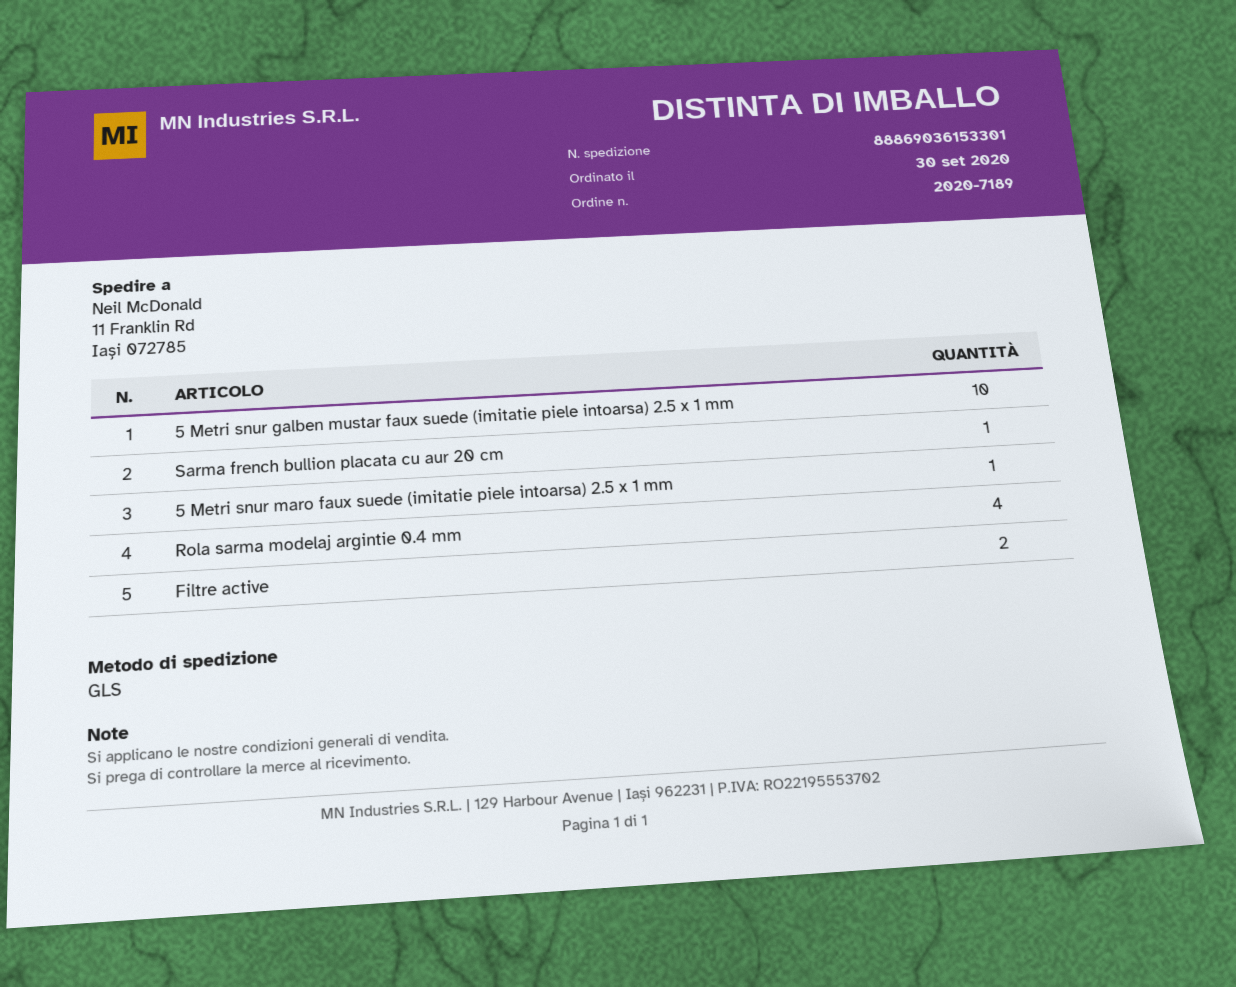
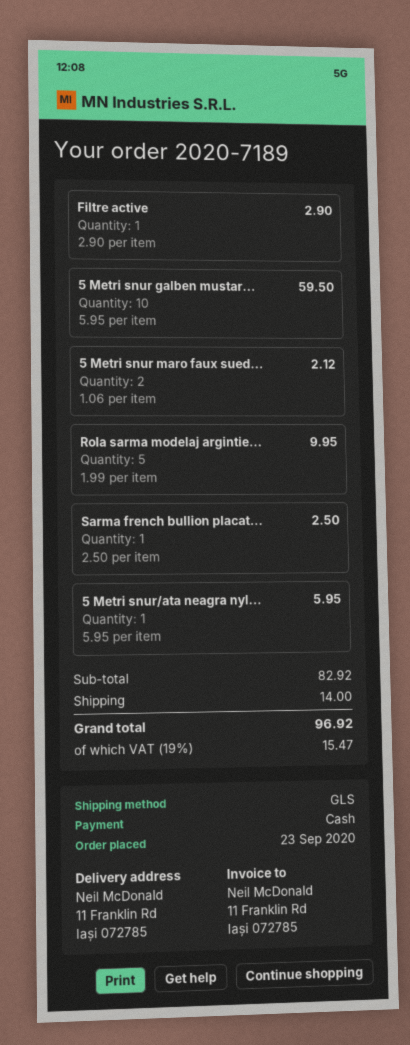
order date: 2020-09-30 -> 2020-09-23
5 Metri snur maro faux suede (imitatie piele intoarsa) 2.5 x 1 mm: 1 -> 2
Rola sarma modelaj argintie 0.4 mm: 4 -> 5
Filtre active: 2 -> 1
5 Metri snur/ata neagra nyl...: none -> 1

